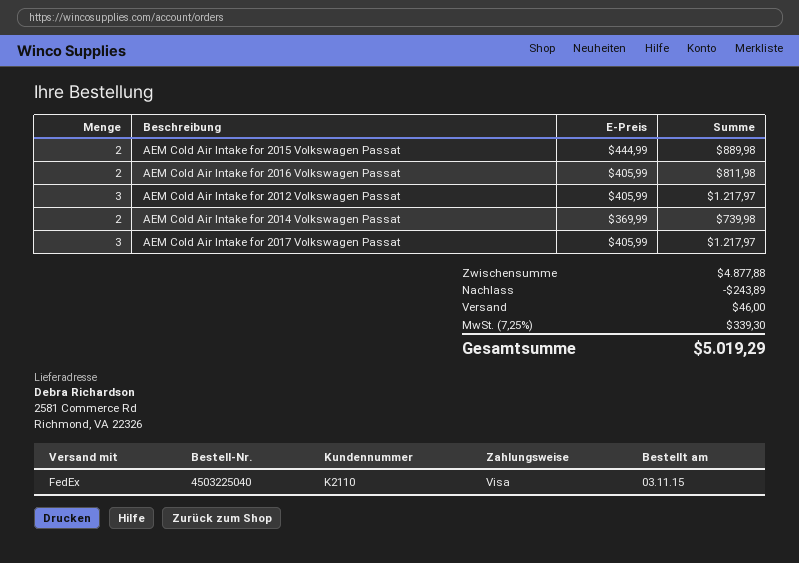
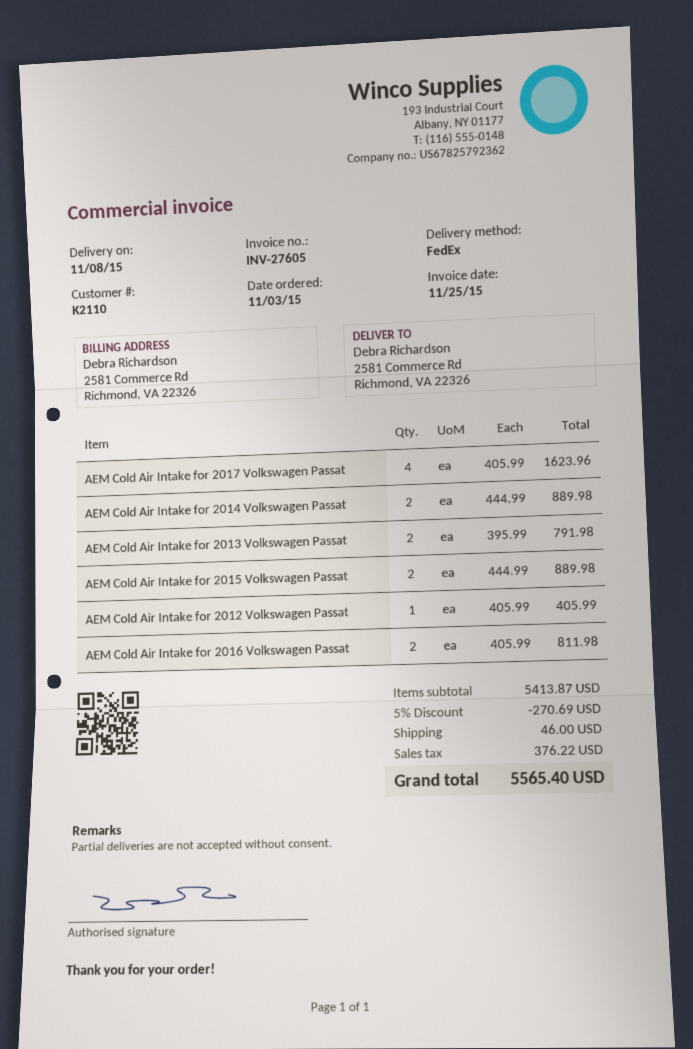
AEM Cold Air Intake for 2012 Volkswagen Passat: 3 x 405.99 = 1217.97 -> 1 x 405.99 = 405.99
AEM Cold Air Intake for 2014 Volkswagen Passat: 2 x 369.99 = 739.98 -> 2 x 444.99 = 889.98
AEM Cold Air Intake for 2017 Volkswagen Passat: 3 x 405.99 = 1217.97 -> 4 x 405.99 = 1623.96
AEM Cold Air Intake for 2013 Volkswagen Passat: none -> 2 x 395.99 = 791.98
subtotal: 4877.88 -> 5413.87
discount: 243.89 -> 270.69
tax: 339.30 -> 376.22
total: 5019.29 -> 5565.40

